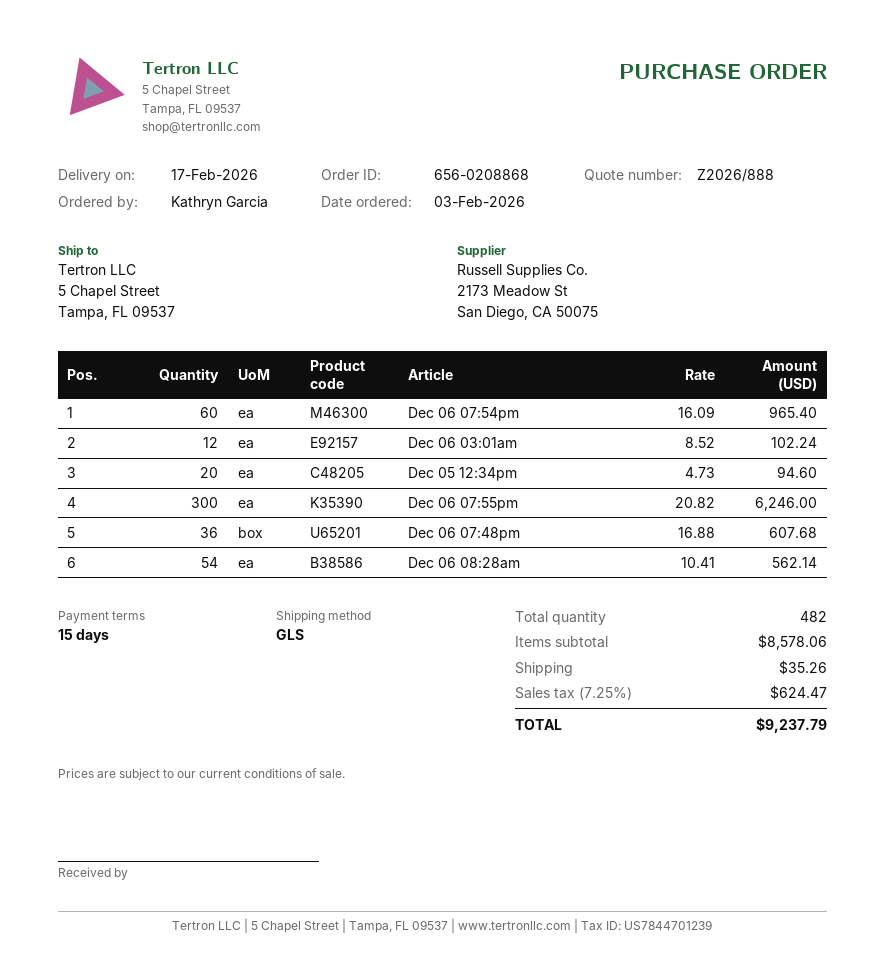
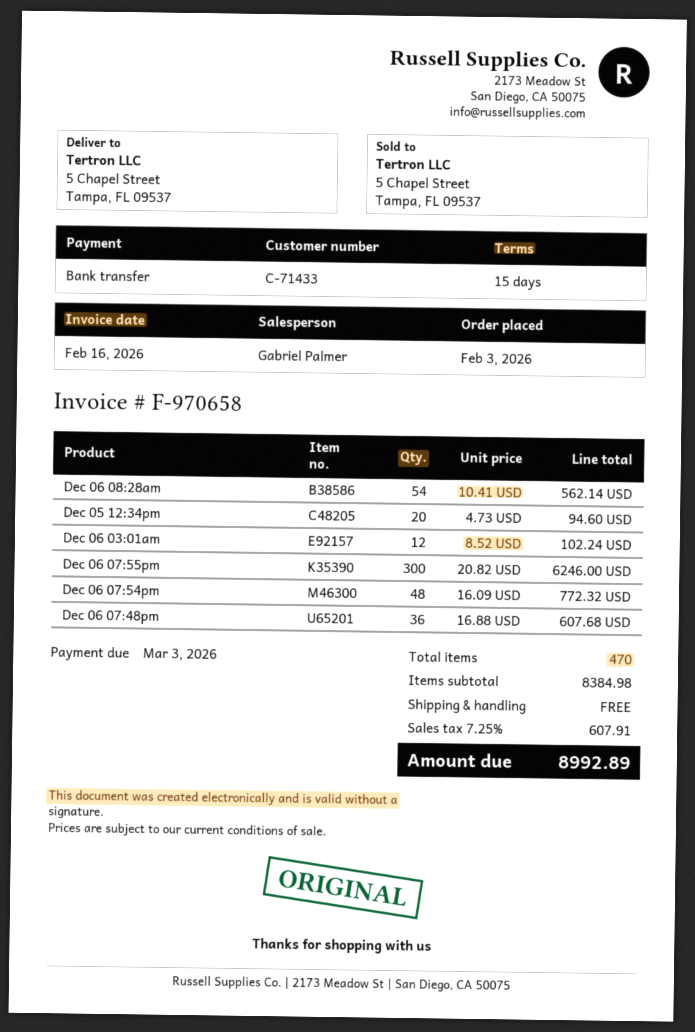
Dec 06 07:54pm: 60 x 16.09 = 965.40 -> 48 x 16.09 = 772.32
total quantity: 482 -> 470
subtotal: 8578.06 -> 8384.98
shipping: 35.26 -> 0.00
tax: 7.25% = 624.47 -> 7.25% = 607.91
total: 9237.79 -> 8992.89

